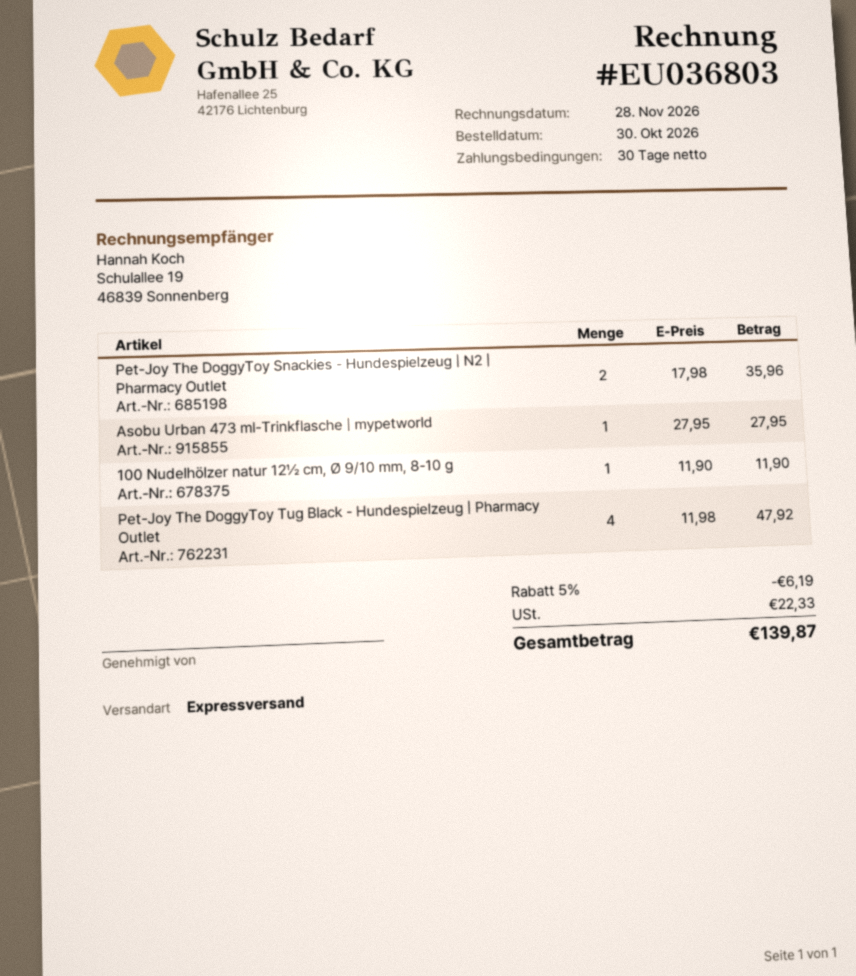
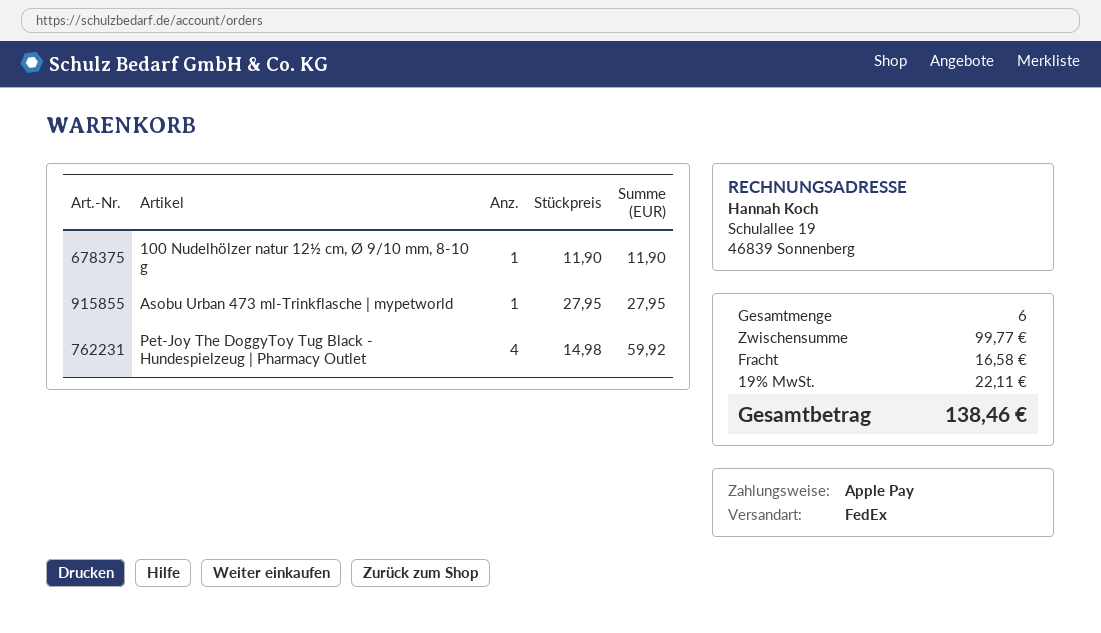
shipping method: express -> FedEx
Pet-Joy The DoggyToy Snackies - Hundespielzeug | N2 | Pharmacy Outlet: 2 x 17.98 = 35.96 -> none
Pet-Joy The DoggyToy Tug Black - Hundespielzeug | Pharmacy Outlet: 4 x 11.98 = 47.92 -> 4 x 14.98 = 59.92
discount: 5% = 6.19 -> none
shipping: none -> 16.58
tax: 22.33 -> 22.11
total: 139.87 -> 138.46

